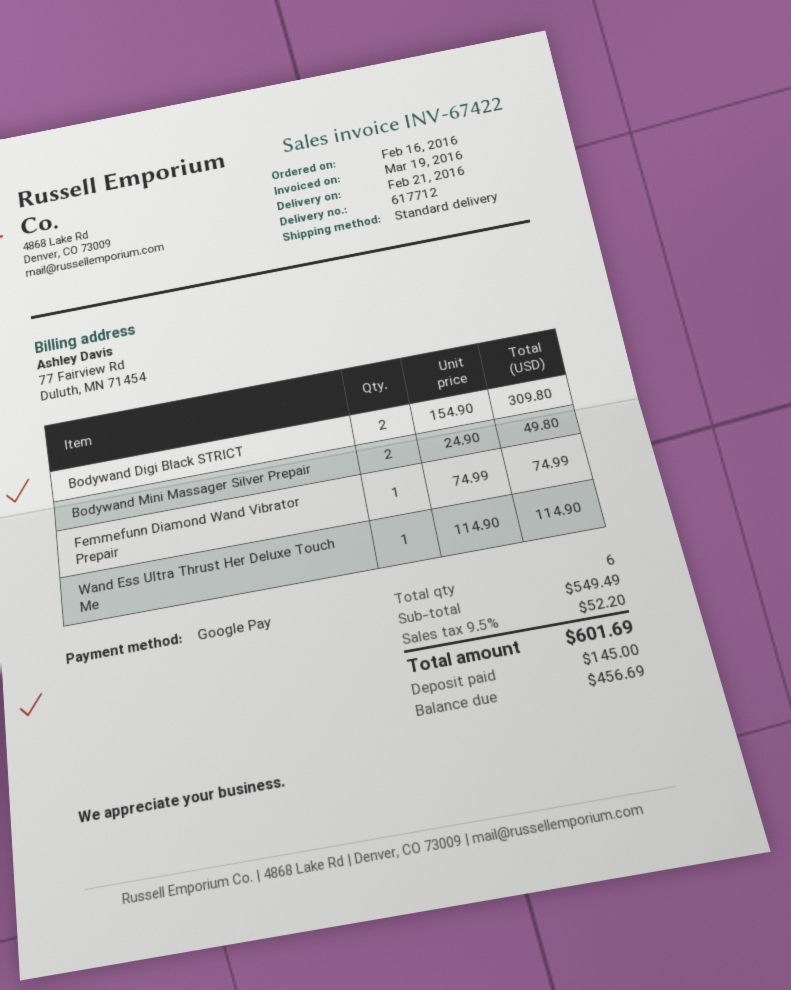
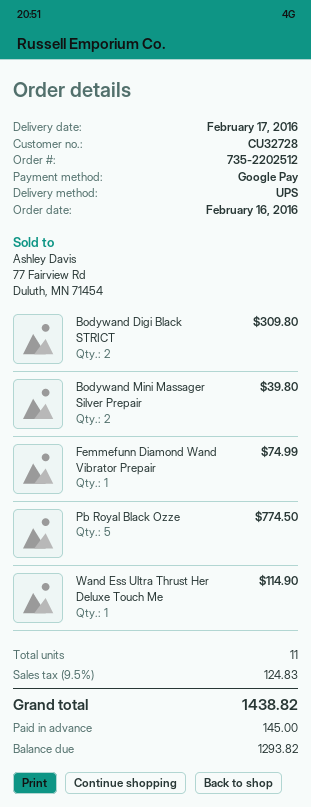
delivery date: 2016-02-21 -> 2016-02-17
shipping method: standard -> UPS
Bodywand Mini Massager Silver Prepair: 2 for 49.80 -> 2 for 39.80
Pb Royal Black Ozze: none -> 5 for 774.50
total quantity: 6 -> 11
tax: 9.5% = 52.20 -> 9.5% = 124.83
total: 601.69 -> 1438.82
balance: 456.69 -> 1293.82

